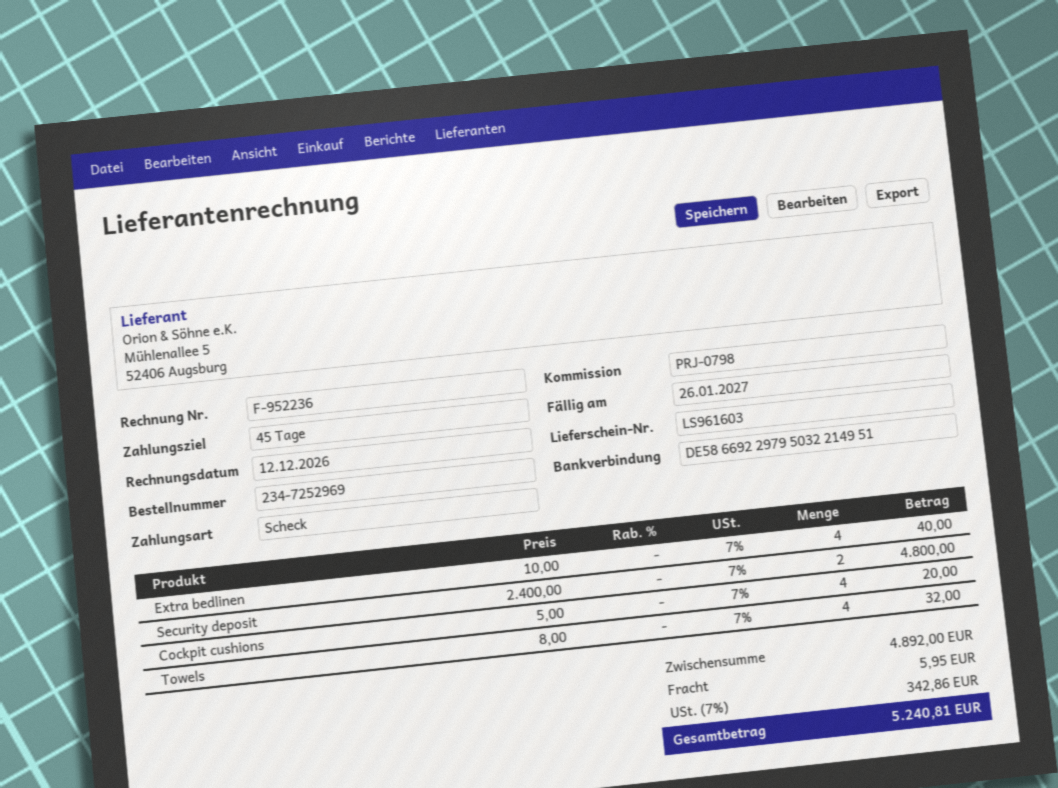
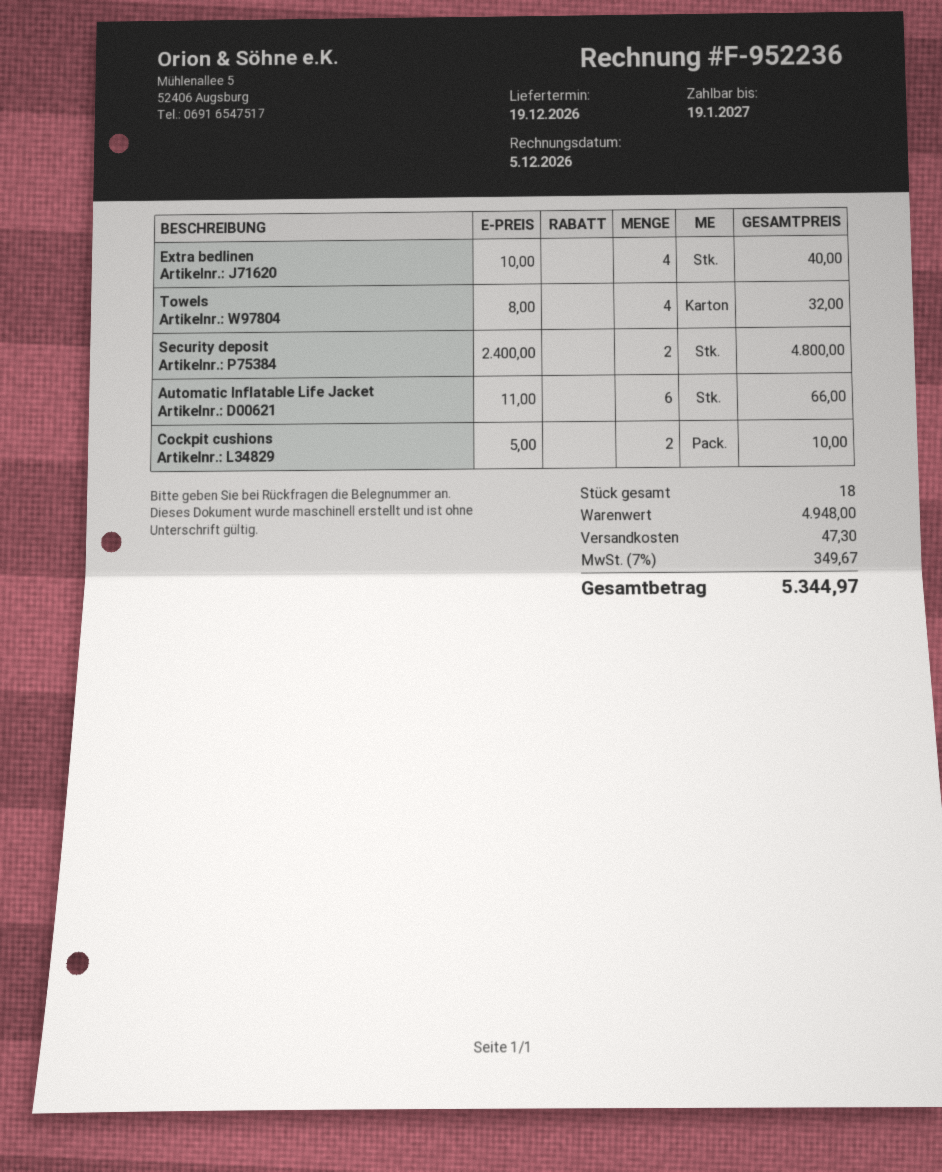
invoice date: 2026-12-12 -> 2026-12-05
due date: 2027-01-26 -> 2027-01-19
Cockpit cushions: 4 x 5.00 = 20.00 -> 2 x 5.00 = 10.00
Automatic Inflatable Life Jacket: none -> 6 x 11.00 = 66.00
subtotal: 4892.00 -> 4948.00
shipping: 5.95 -> 47.30
tax: 7% = 342.86 -> 7% = 349.67
total: 5240.81 -> 5344.97

